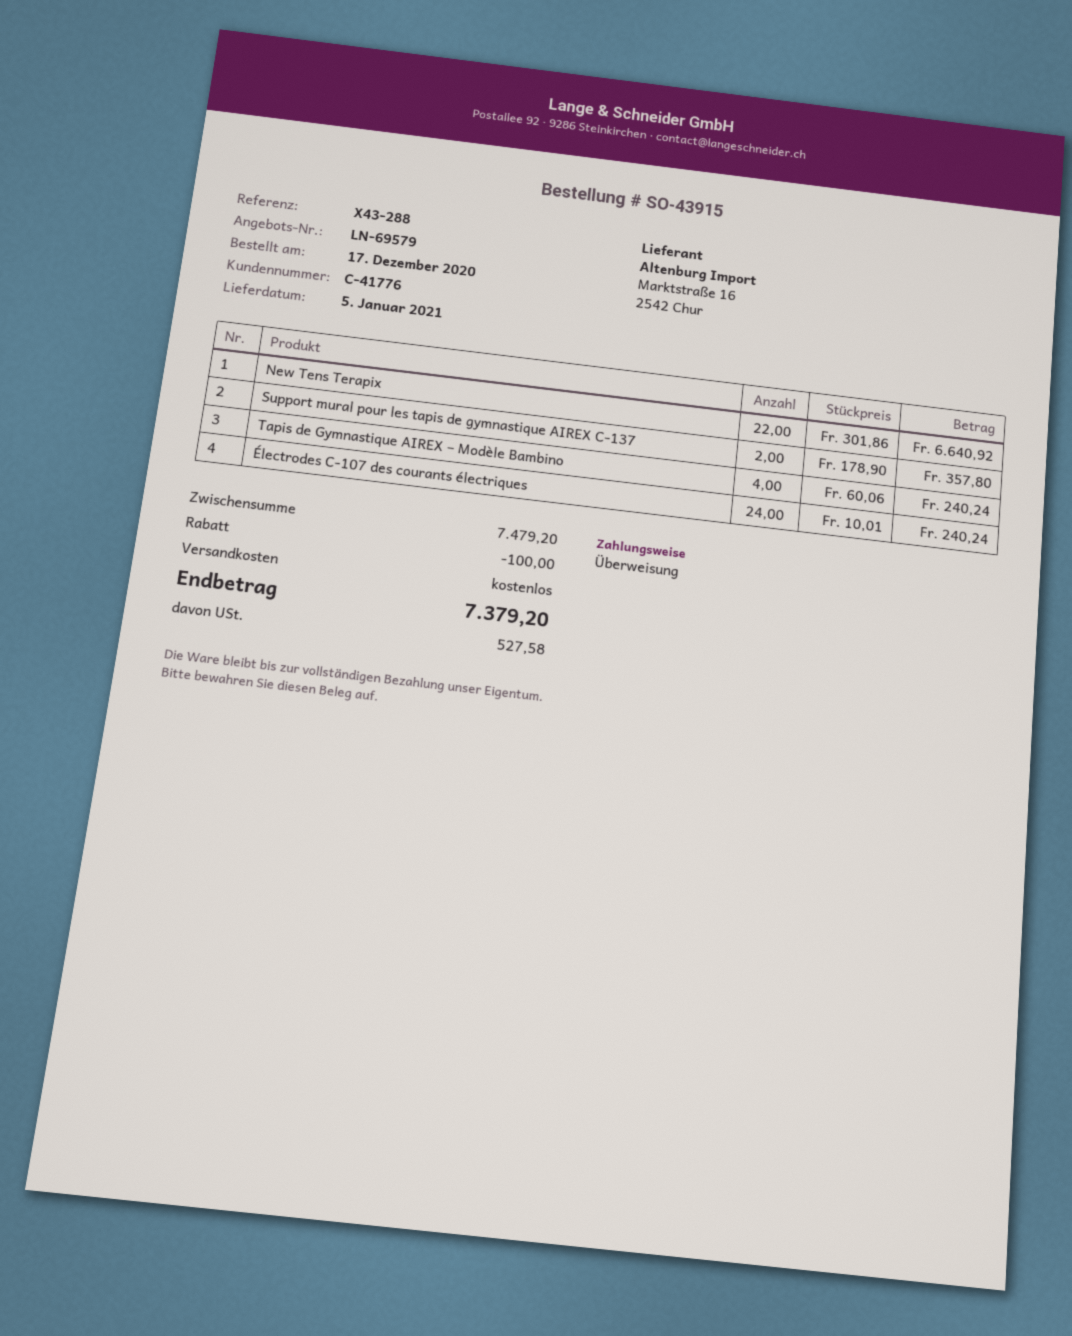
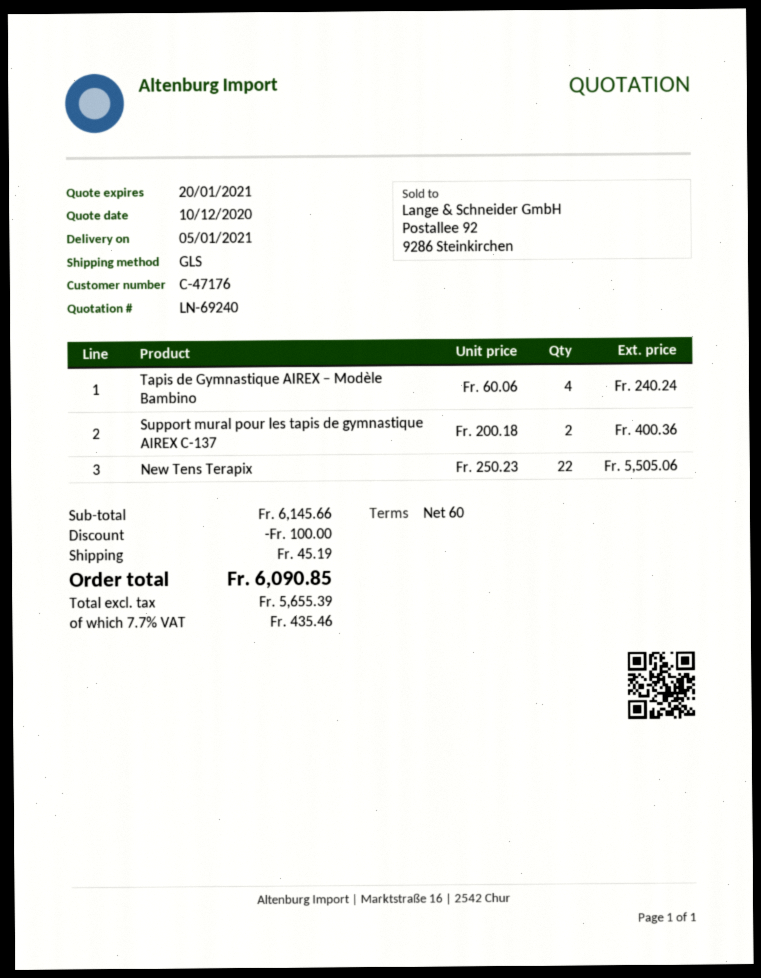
quote number: LN-69579 -> LN-69240
customer number: C-41776 -> C-47176
New Tens Terapix: 22 x 301.86 = 6640.92 -> 22 x 250.23 = 5505.06
Support mural pour les tapis de gymnastique AIREX C-137: 2 x 178.90 = 357.80 -> 2 x 200.18 = 400.36
Électrodes C-107 des courants électriques: 24 x 10.01 = 240.24 -> none
subtotal: 7479.20 -> 6145.66
shipping: 0.00 -> 45.19
tax: 527.58 -> 435.46
total: 7379.20 -> 6090.85

